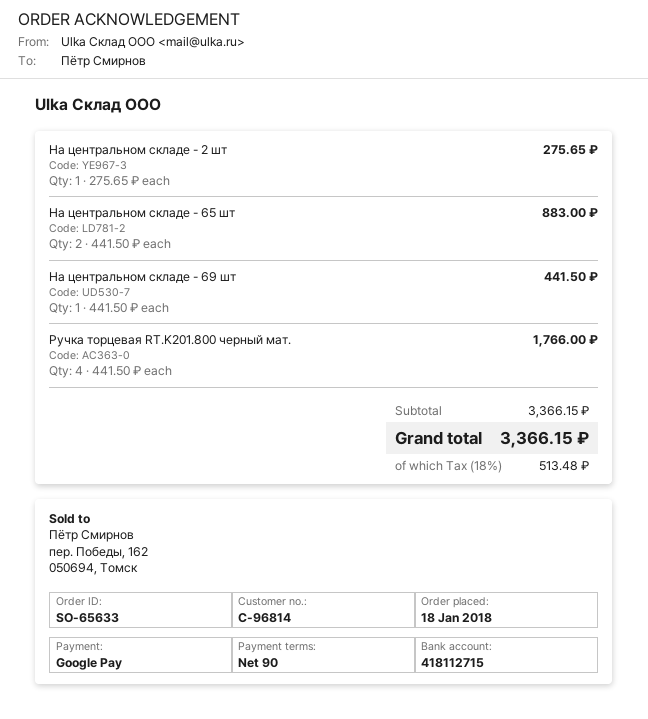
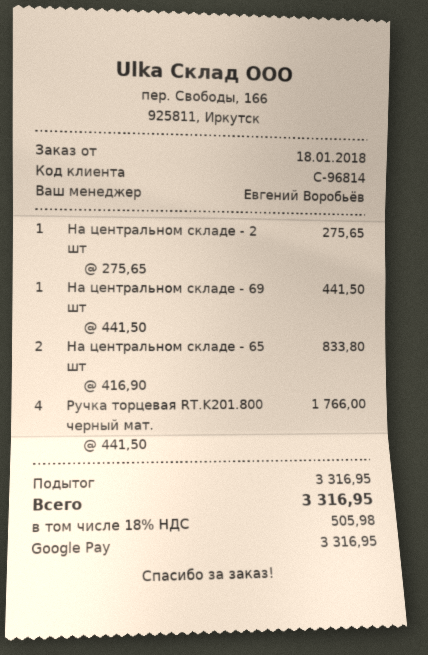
На центральном складе - 65 шт: 2 x 441.50 = 883.00 -> 2 x 416.90 = 833.80
subtotal: 3366.15 -> 3316.95
tax: 18% = 513.48 -> 18% = 505.98
total: 3366.15 -> 3316.95

